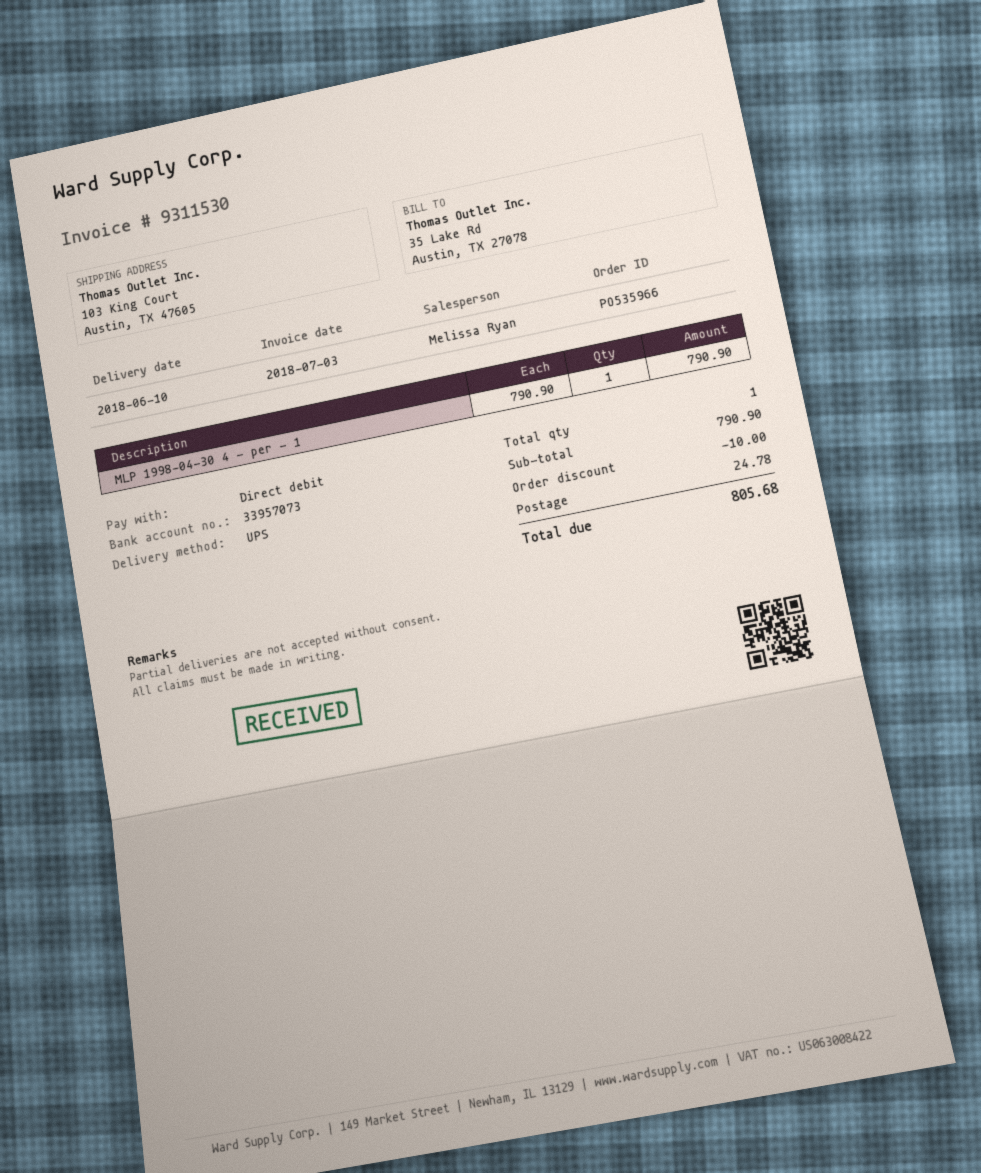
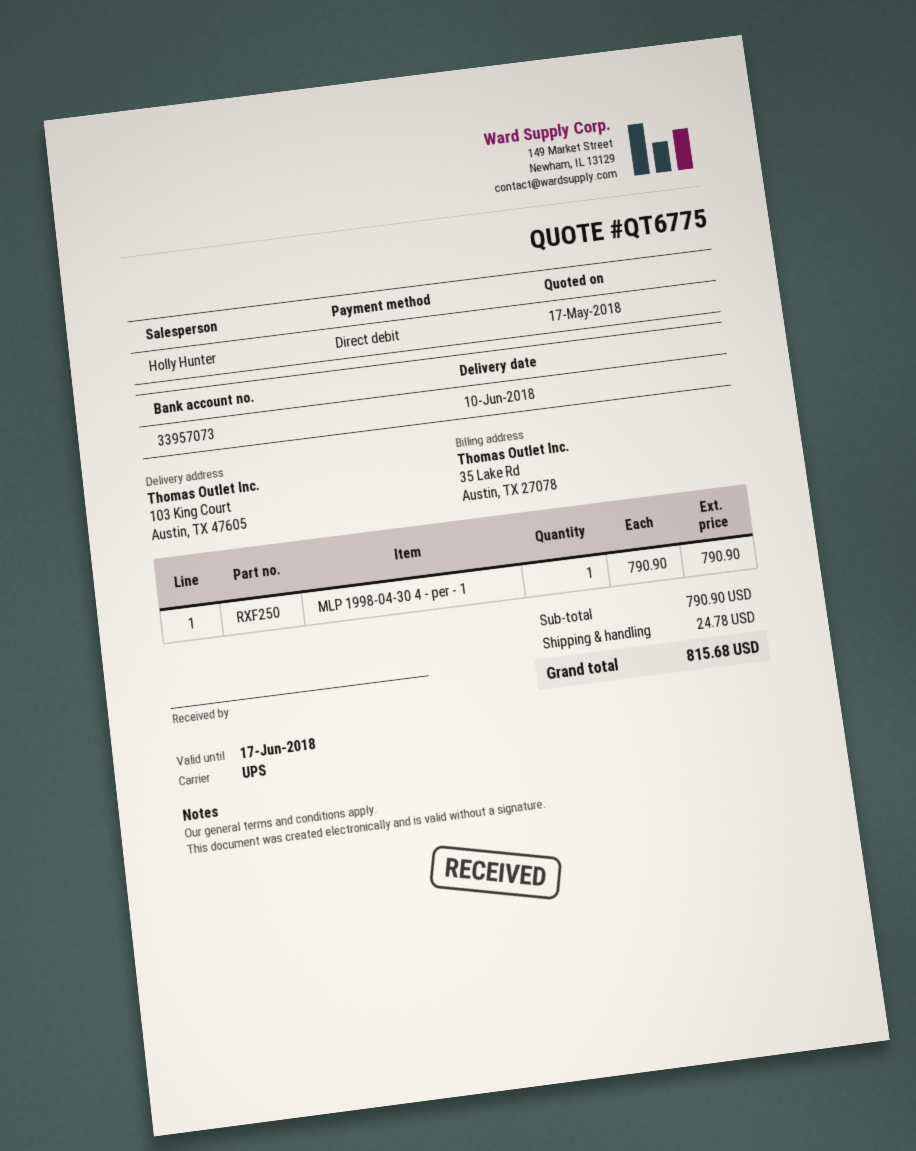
sales rep: Melissa Ryan -> Holly Hunter
discount: 10.00 -> none
total: 805.68 -> 815.68

